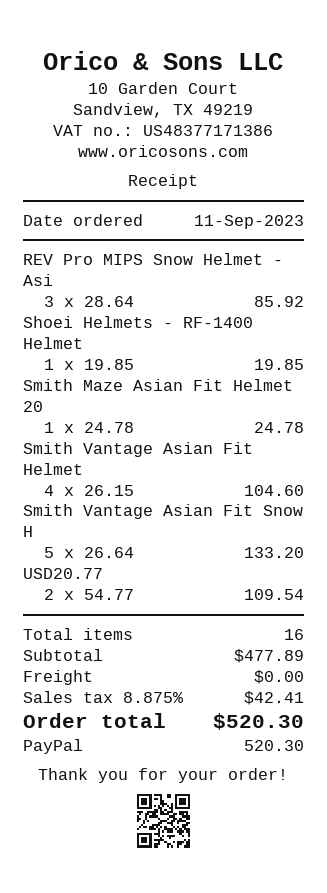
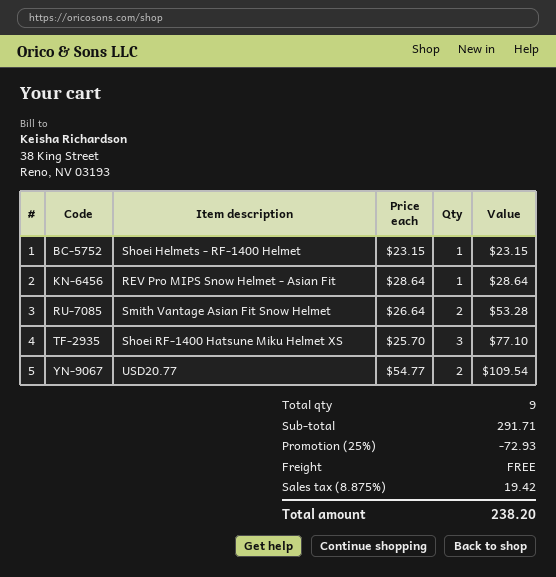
REV Pro MIPS Snow Helmet - Asi: 3 x 28.64 = 85.92 -> 1 x 28.64 = 28.64
Shoei Helmets - RF-1400 Helmet: 1 x 19.85 = 19.85 -> 1 x 23.15 = 23.15
Smith Maze Asian Fit Helmet 20: 1 x 24.78 = 24.78 -> none
Smith Vantage Asian Fit Helmet: 4 x 26.15 = 104.60 -> none
Smith Vantage Asian Fit Snow H: 5 x 26.64 = 133.20 -> 2 x 26.64 = 53.28
Shoei RF-1400 Hatsune Miku Helmet XS: none -> 3 x 25.70 = 77.10
total quantity: 16 -> 9
subtotal: 477.89 -> 291.71
discount: none -> 25% = 72.93
tax: 8.875% = 42.41 -> 8.875% = 19.42
total: 520.30 -> 238.20

